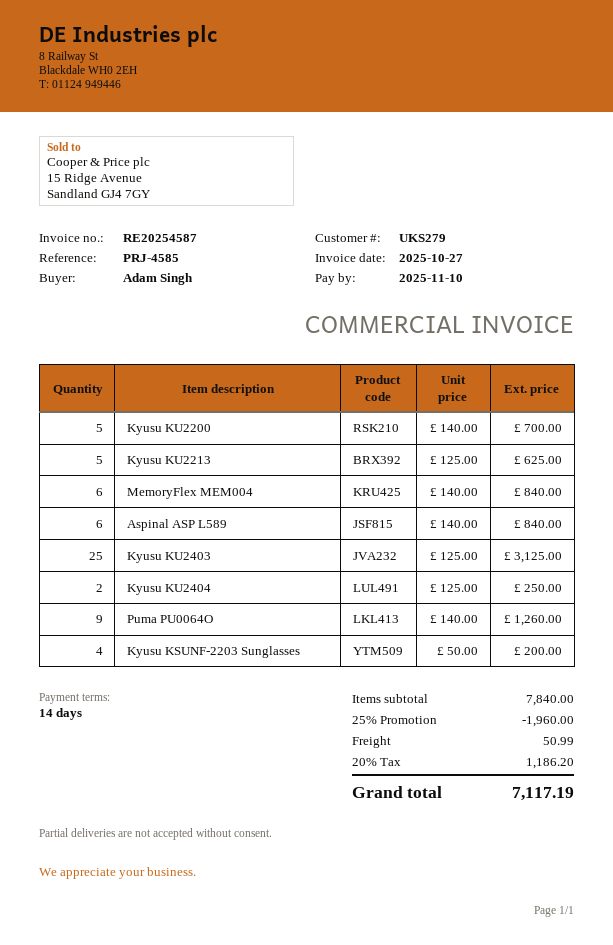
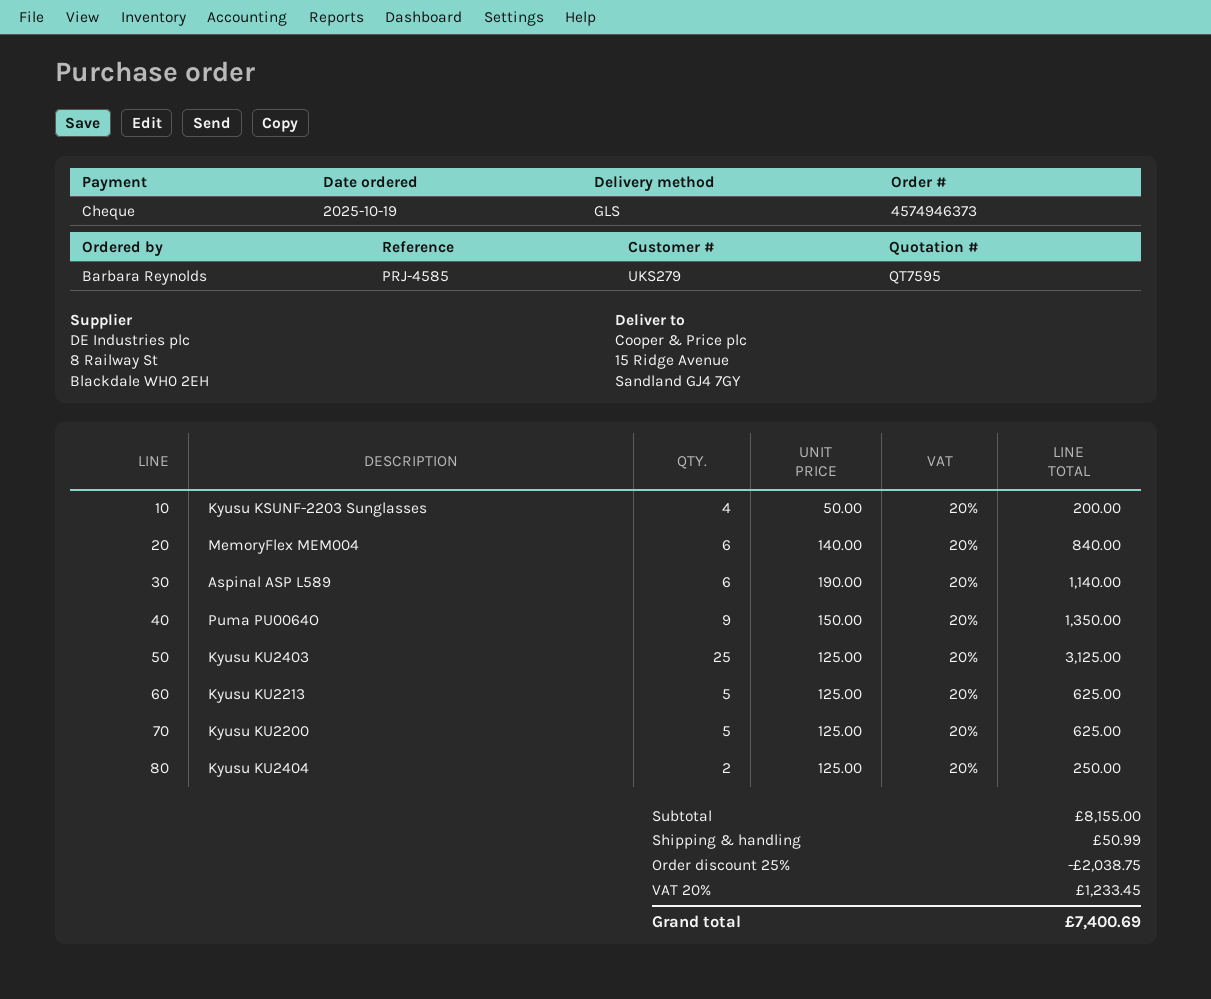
ordered by: Adam Singh -> Barbara Reynolds
Kyusu KU2200: 5 x 140.00 = 700.00 -> 5 x 125.00 = 625.00
Aspinal ASP L589: 6 x 140.00 = 840.00 -> 6 x 190.00 = 1140.00
Puma PU0064O: 9 x 140.00 = 1260.00 -> 9 x 150.00 = 1350.00
subtotal: 7840.00 -> 8155.00
discount: 25% = 1960.00 -> 25% = 2038.75
tax: 20% = 1186.20 -> 20% = 1233.45
total: 7117.19 -> 7400.69

